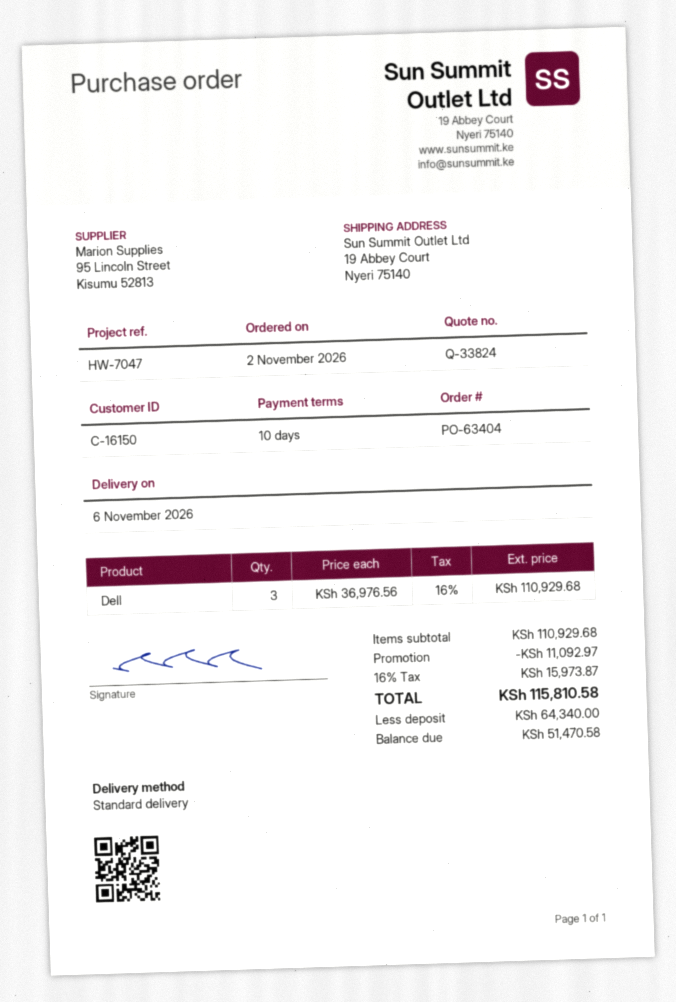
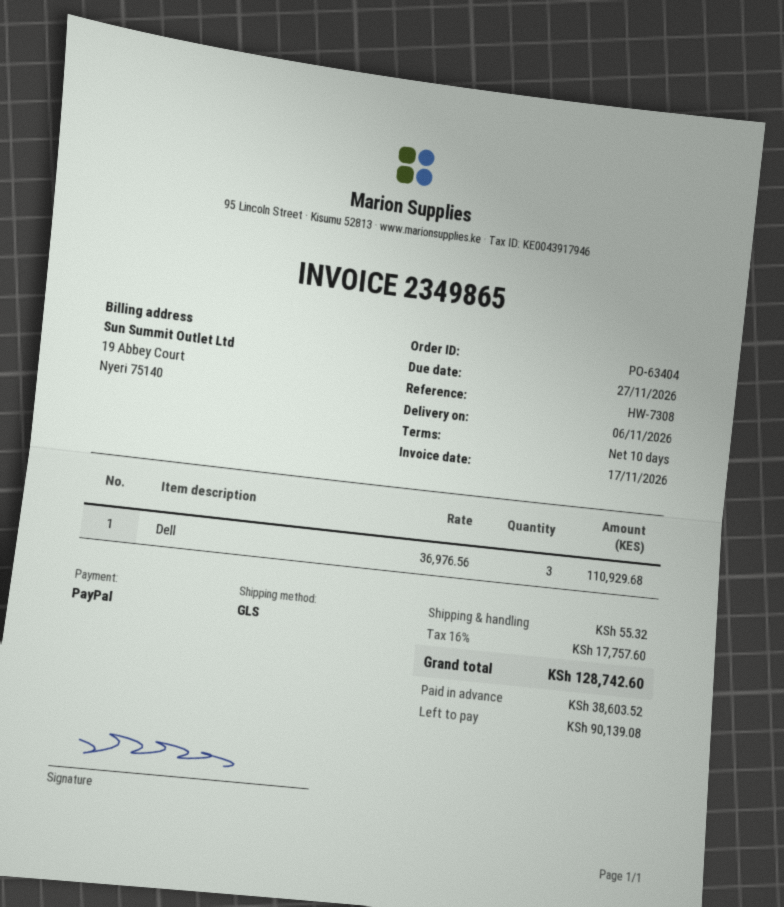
reference: HW-7047 -> HW-7308
shipping method: standard -> GLS
discount: 11092.97 -> none
shipping: none -> 55.32
tax: 16% = 15973.87 -> 16% = 17757.60
total: 115810.58 -> 128742.60
deposit: 64340.00 -> 38603.52
balance: 51470.58 -> 90139.08

